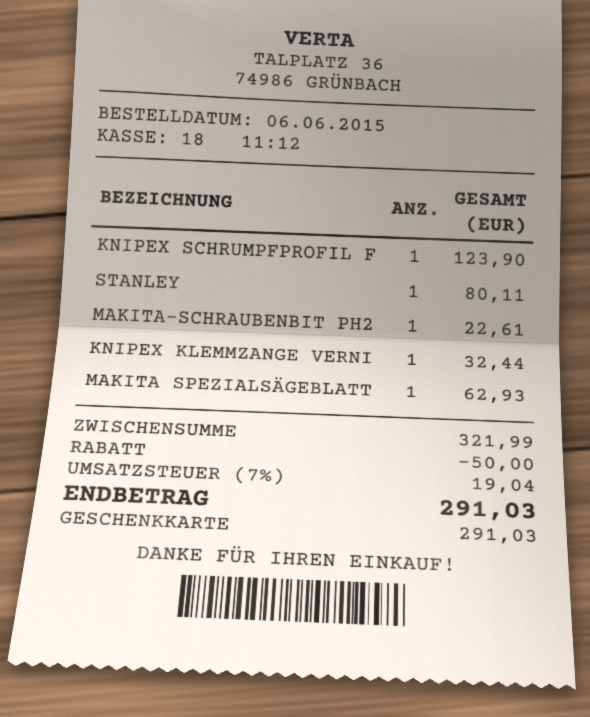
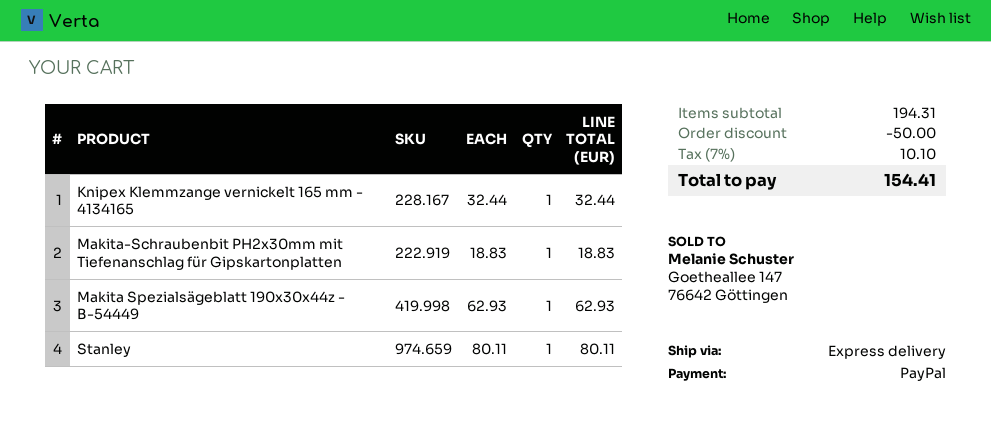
payment method: gift card -> PayPal
KNIPEX SCHRUMPFPROFIL F: 1 for 123.90 -> none
MAKITA-SCHRAUBENBIT PH2: 1 for 22.61 -> 1 for 18.83
subtotal: 321.99 -> 194.31
tax: 7% = 19.04 -> 7% = 10.10
total: 291.03 -> 154.41

